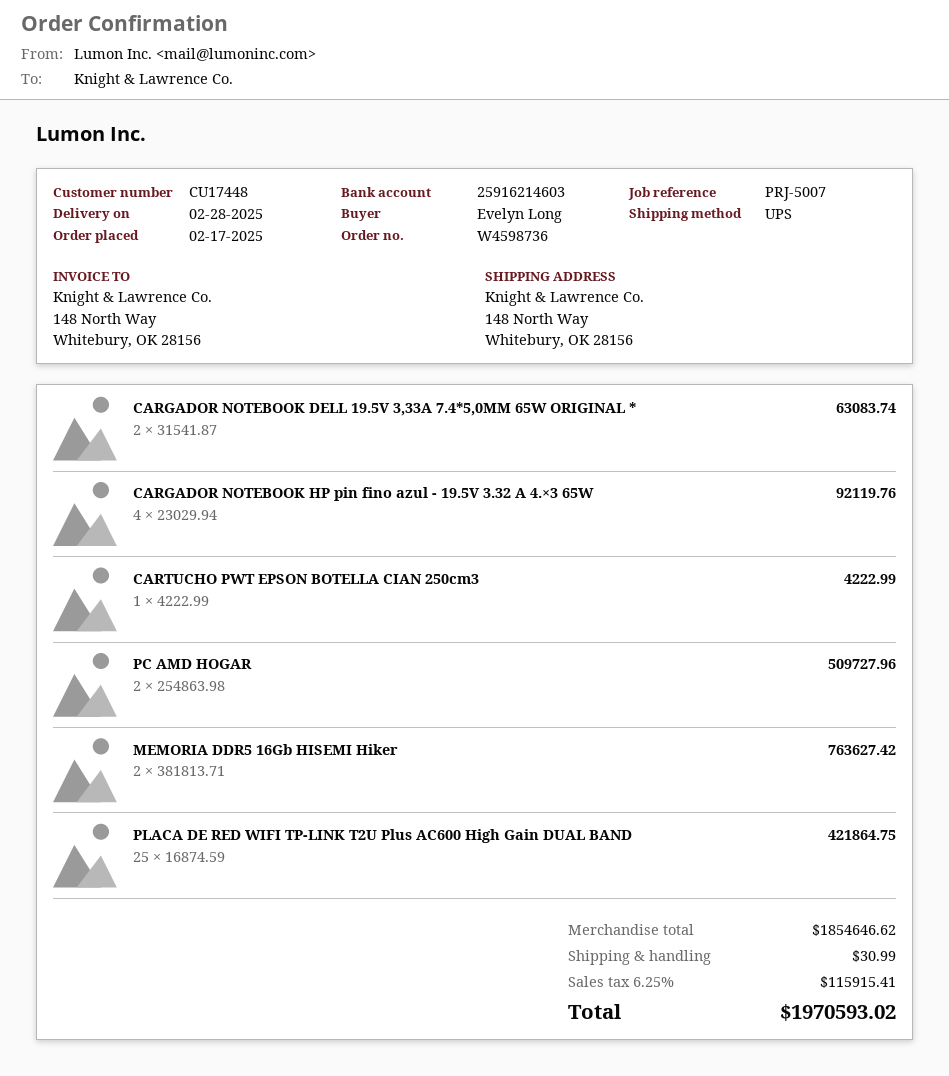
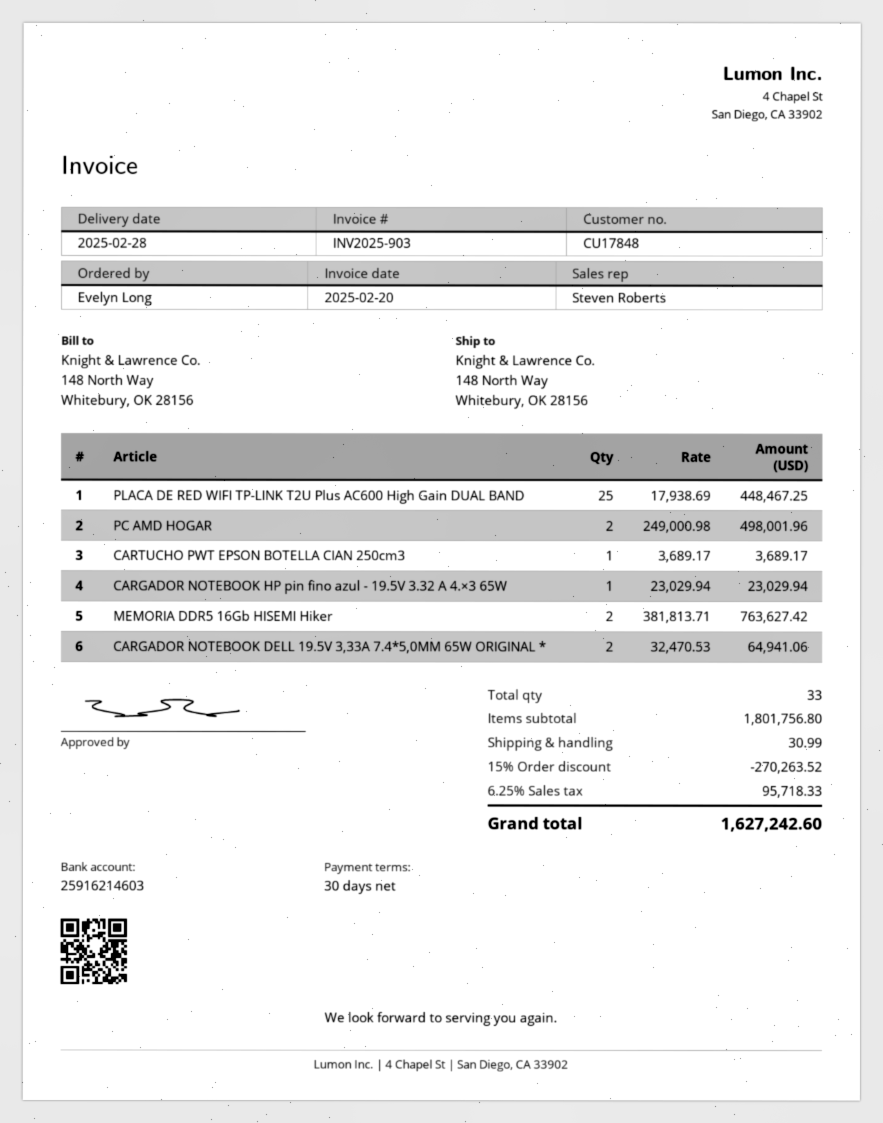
customer number: CU17448 -> CU17848
CARGADOR NOTEBOOK DELL 19.5V 3,33A 7.4*5,0MM 65W ORIGINAL *: 2 x 31541.87 = 63083.74 -> 2 x 32470.53 = 64941.06
CARGADOR NOTEBOOK HP pin fino azul - 19.5V 3.32 A 4.×3 65W: 4 x 23029.94 = 92119.76 -> 1 x 23029.94 = 23029.94
CARTUCHO PWT EPSON BOTELLA CIAN 250cm3: 1 x 4222.99 = 4222.99 -> 1 x 3689.17 = 3689.17
PC AMD HOGAR: 2 x 254863.98 = 509727.96 -> 2 x 249000.98 = 498001.96
PLACA DE RED WIFI TP-LINK T2U Plus AC600 High Gain DUAL BAND: 25 x 16874.59 = 421864.75 -> 25 x 17938.69 = 448467.25
subtotal: 1854646.62 -> 1801756.80
discount: none -> 15% = 270263.52
tax: 6.25% = 115915.41 -> 6.25% = 95718.33
total: 1970593.02 -> 1627242.60

